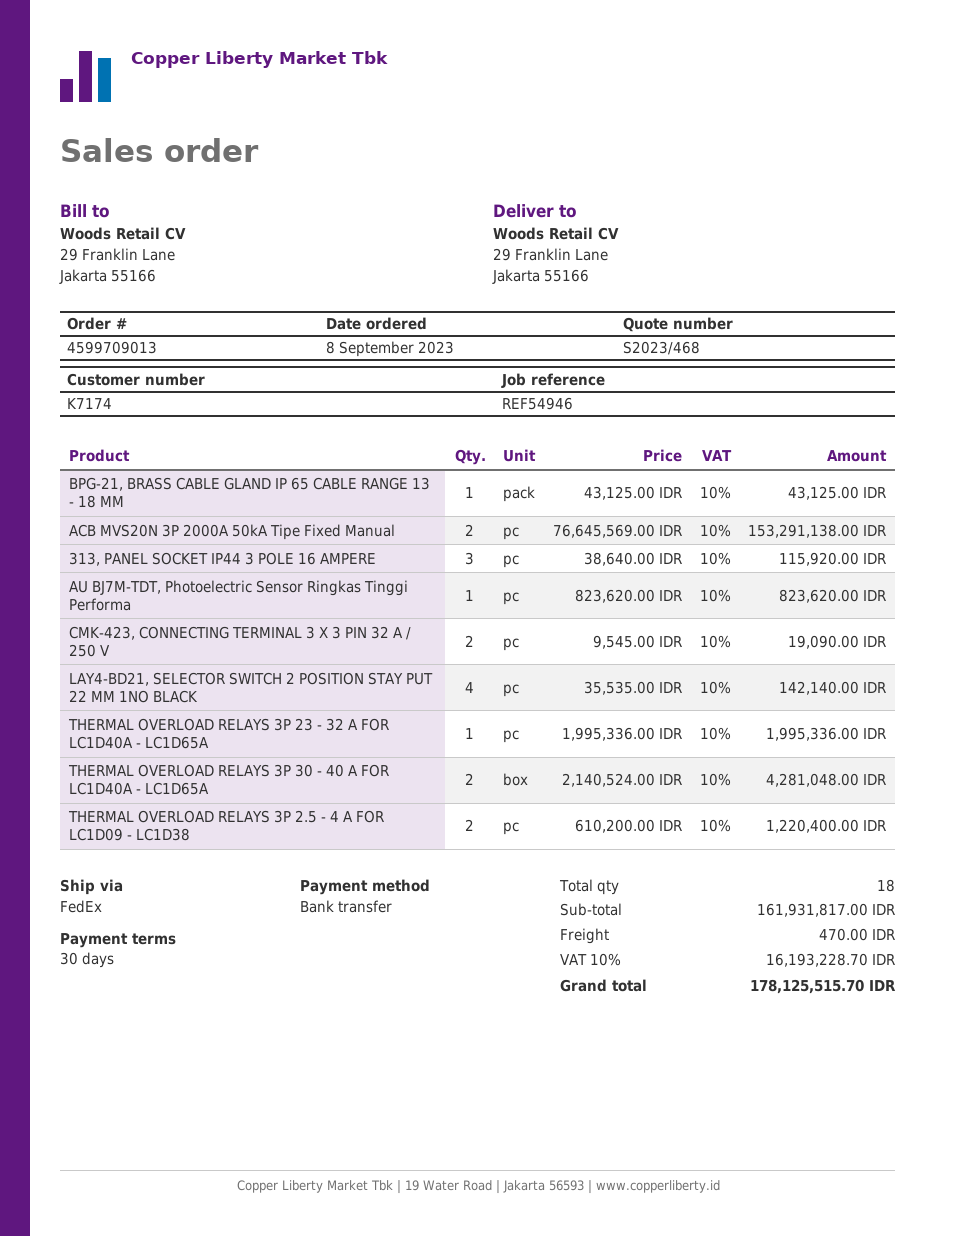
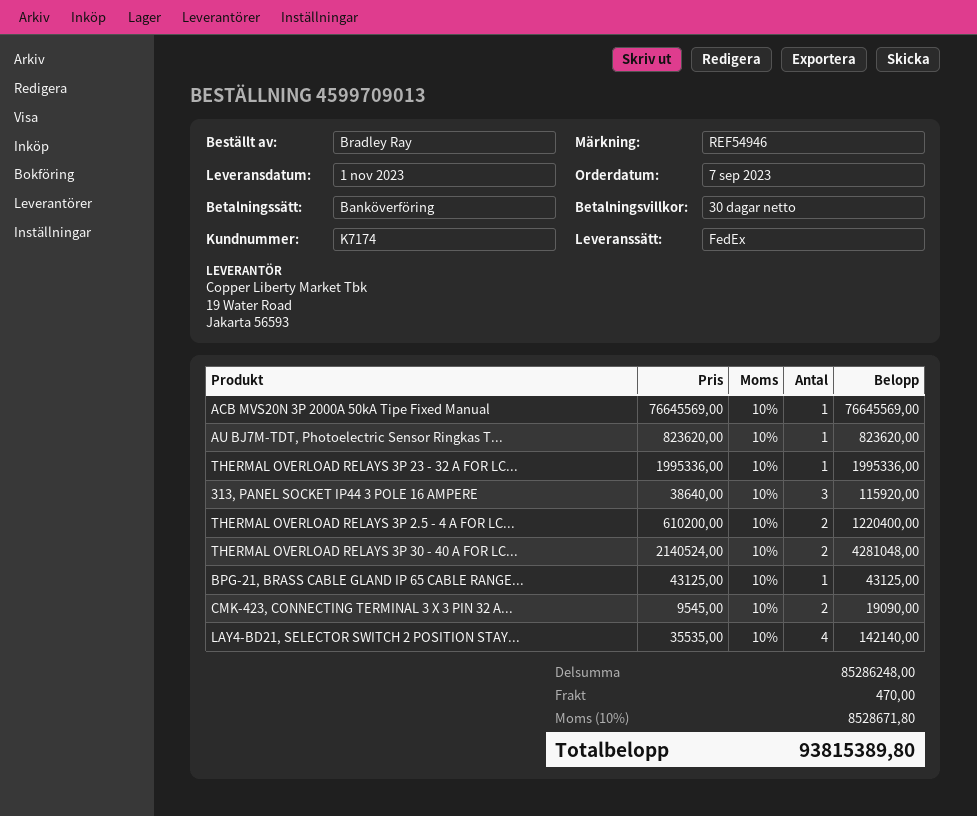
order date: 2023-09-08 -> 2023-09-07
ACB MVS20N 3P 2000A 50kA Tipe Fixed Manual: 2 x 76645569.00 = 153291138.00 -> 1 x 76645569.00 = 76645569.00
subtotal: 161931817.00 -> 85286248.00
tax: 10% = 16193228.70 -> 10% = 8528671.80
total: 178125515.70 -> 93815389.80

